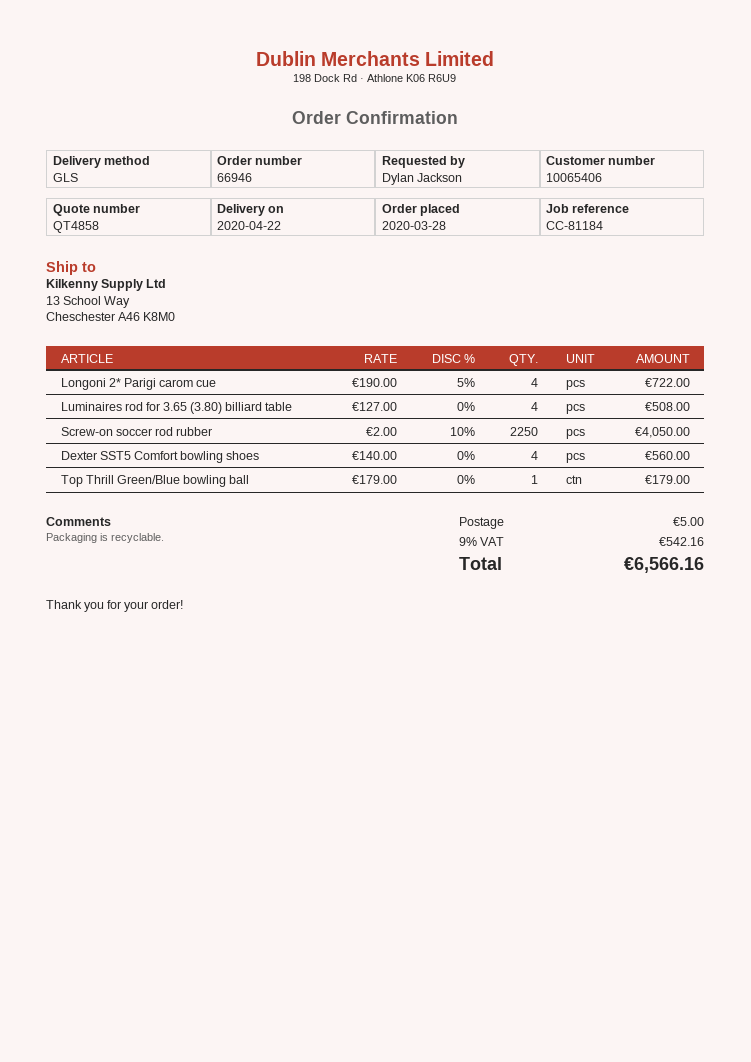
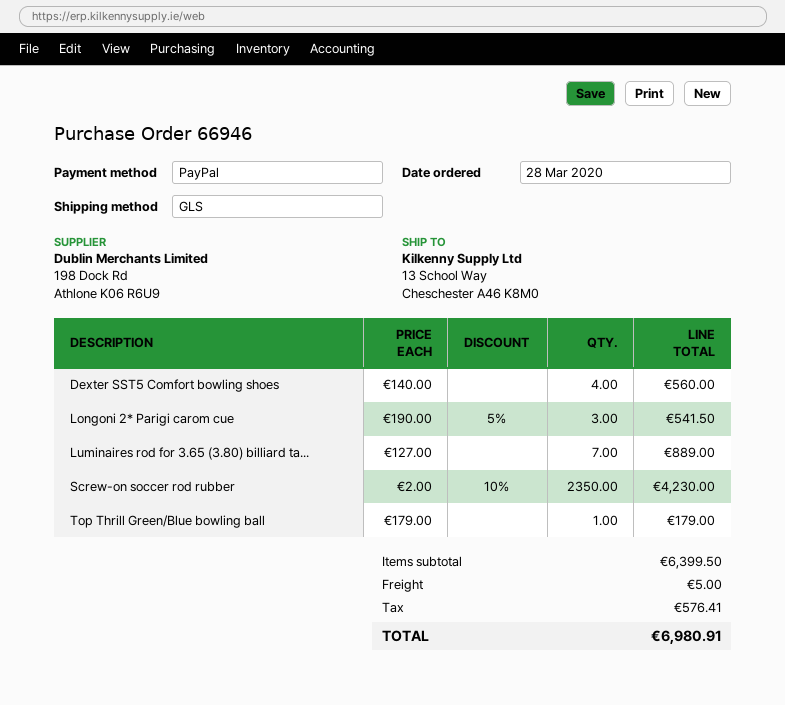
Longoni 2* Parigi carom cue: 4 x 190.00 - 5% = 722.00 -> 3 x 190.00 - 5% = 541.50
Luminaires rod for 3.65 (3.80) billiard table: 4 x 127.00 = 508.00 -> 7 x 127.00 = 889.00
Screw-on soccer rod rubber: 2250 x 2.00 - 10% = 4050.00 -> 2350 x 2.00 - 10% = 4230.00
tax: 542.16 -> 576.41
total: 6566.16 -> 6980.91

